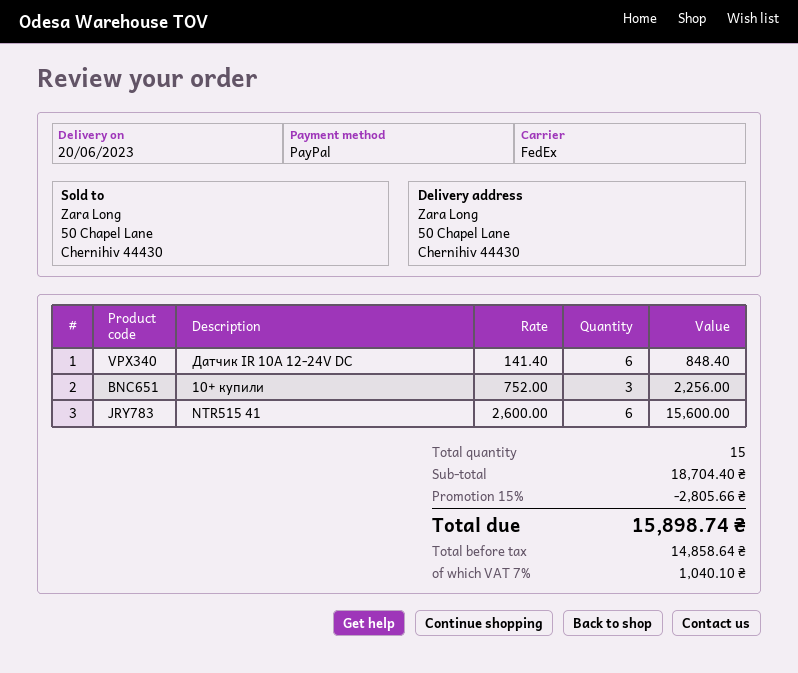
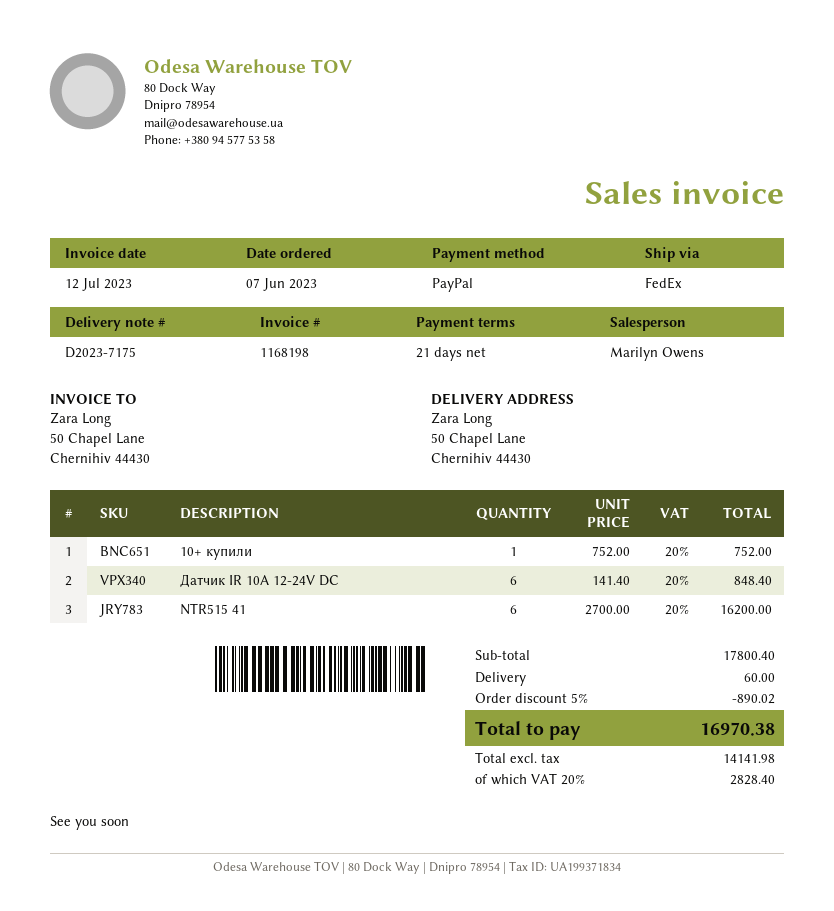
10+ купили: 3 x 752.00 = 2256.00 -> 1 x 752.00 = 752.00
NTR515 41: 6 x 2600.00 = 15600.00 -> 6 x 2700.00 = 16200.00
subtotal: 18704.40 -> 17800.40
discount: 15% = 2805.66 -> 5% = 890.02
shipping: none -> 60.00
net: 14858.64 -> 14141.98
tax: 7% = 1040.10 -> 20% = 2828.40
total: 15898.74 -> 16970.38

